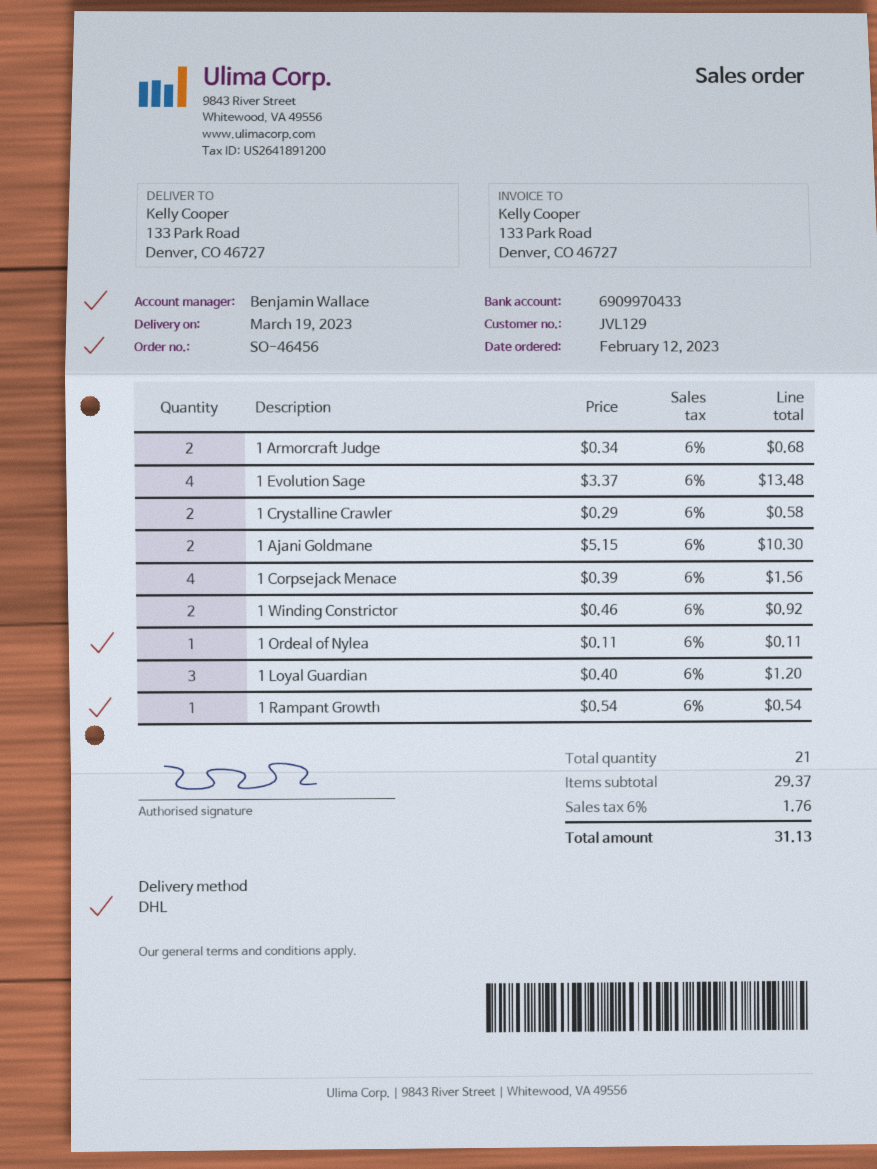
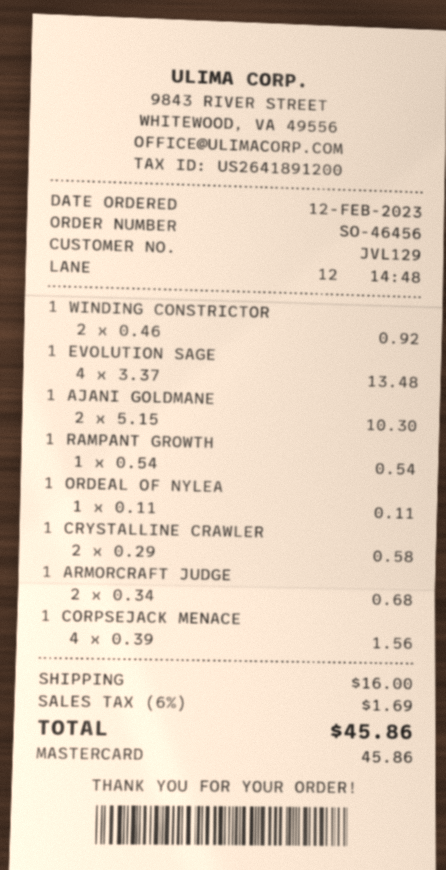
1 Loyal Guardian: 3 x 0.40 = 1.20 -> none
shipping: none -> 16.00
tax: 6% = 1.76 -> 6% = 1.69
total: 31.13 -> 45.86

